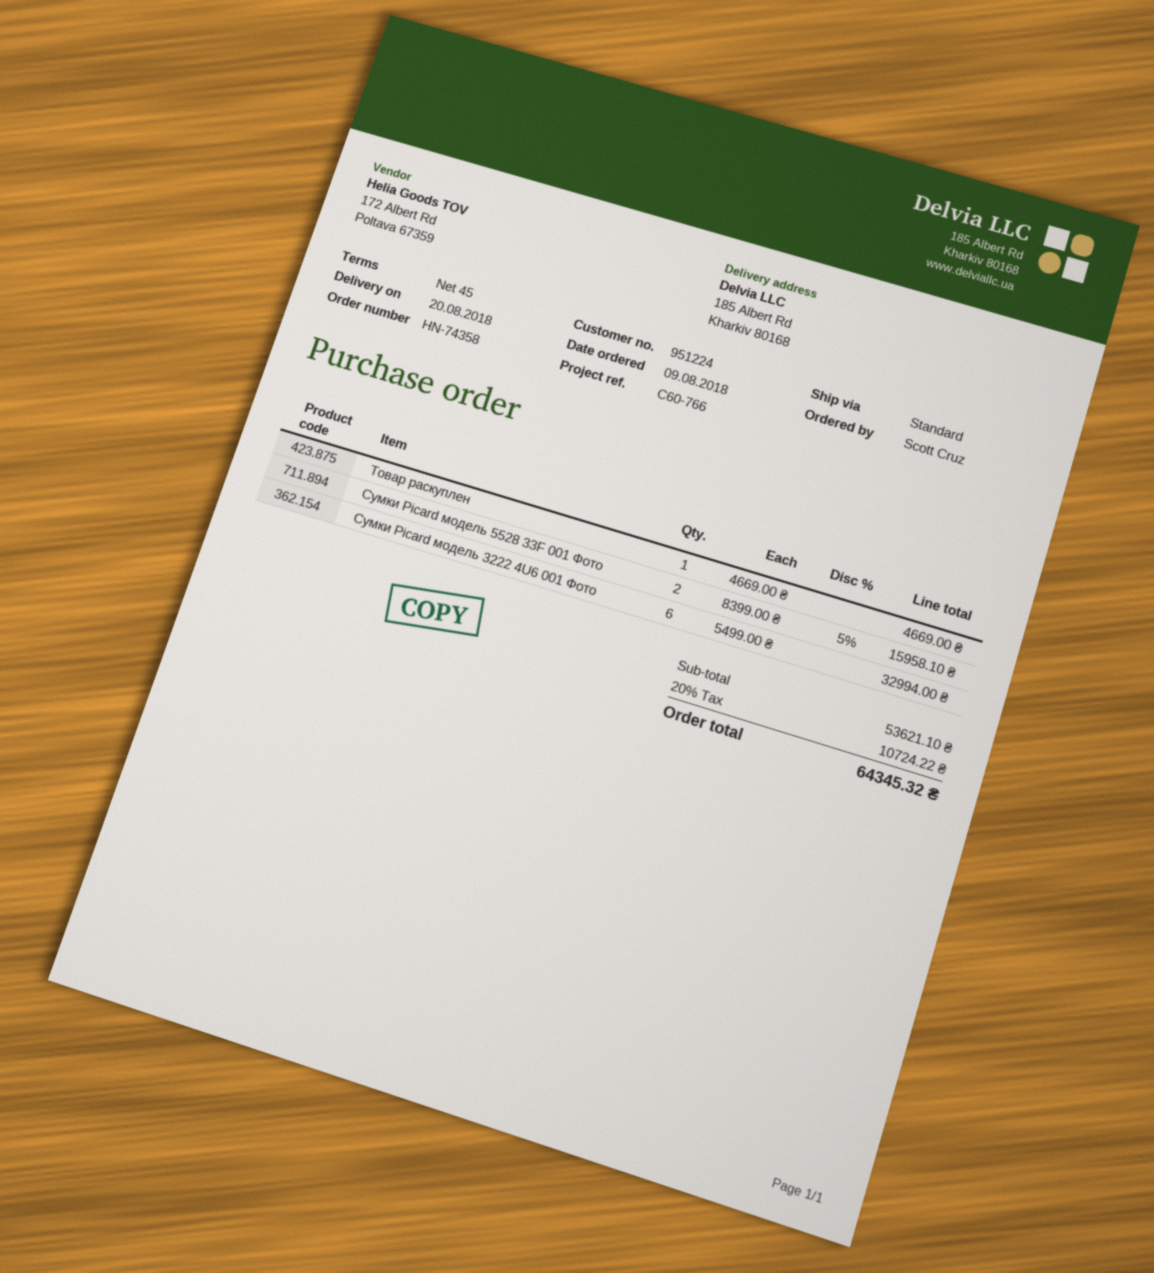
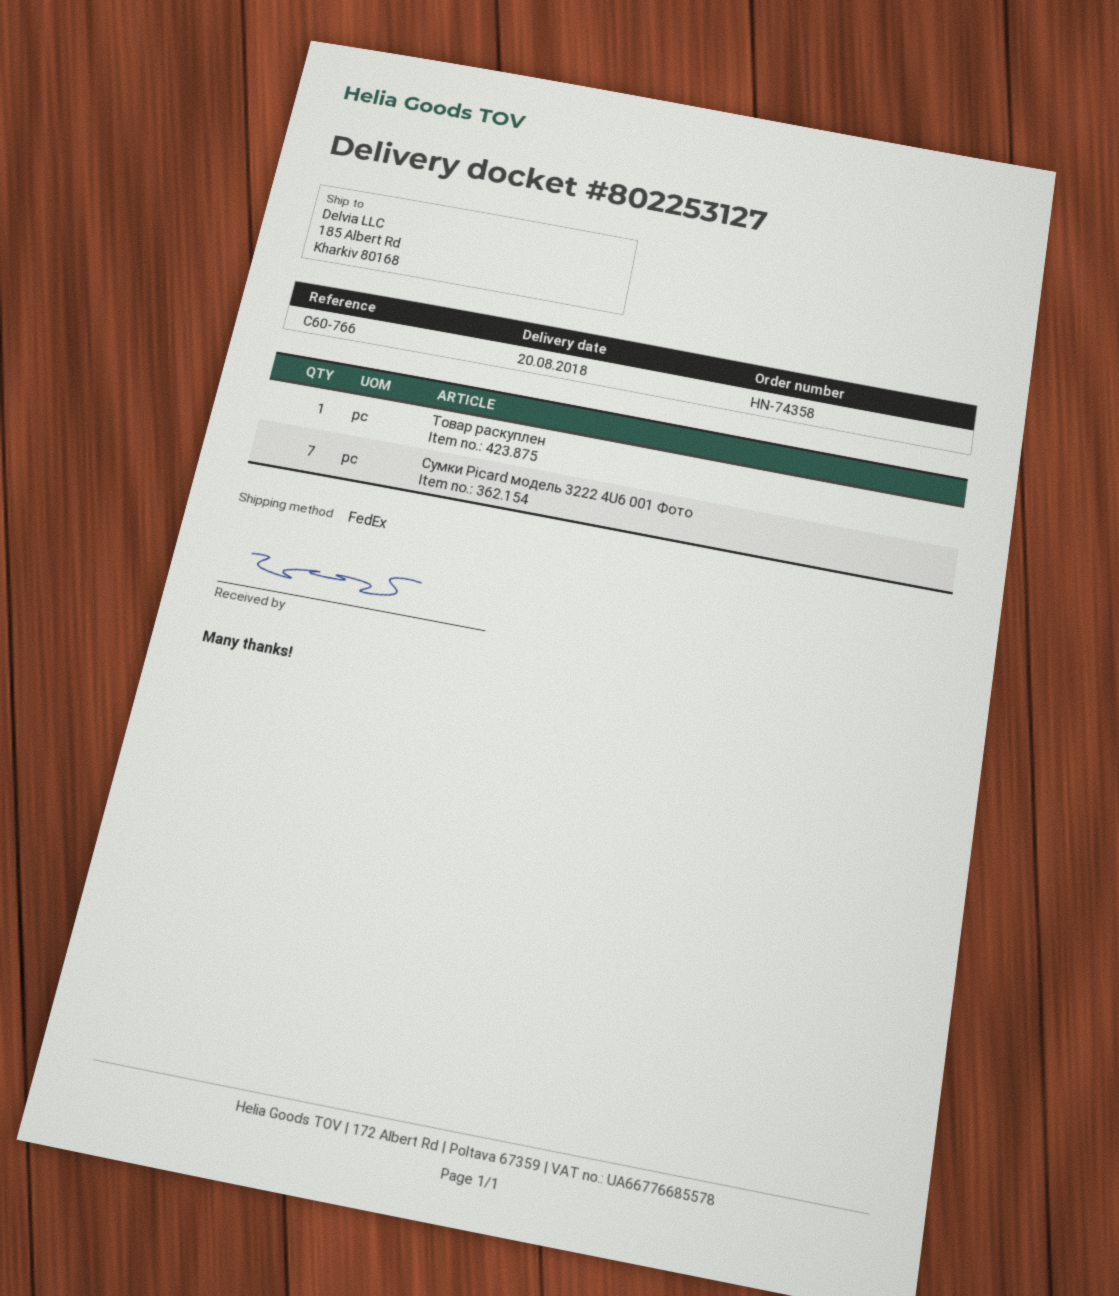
shipping method: standard -> FedEx
Сумки Picard модель 5528 33F 001 Фото: 2 -> none
Сумки Picard модель 3222 4U6 001 Фото: 6 -> 7

